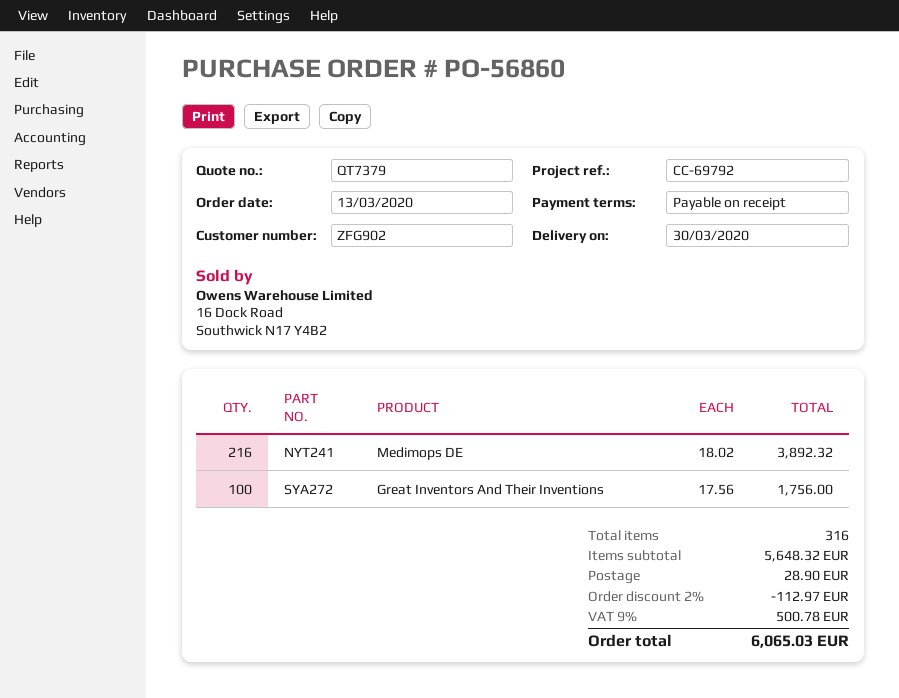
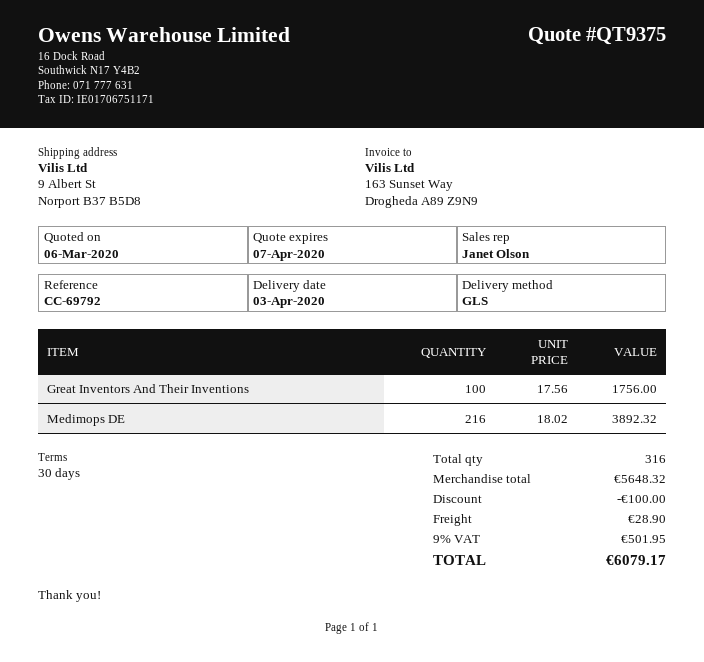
quote number: QT7379 -> QT9375
delivery date: 2020-03-30 -> 2020-04-03
payment terms: on receipt -> 30 days
discount: 112.97 -> 100.00
tax: 9% = 500.78 -> 9% = 501.95
total: 6065.03 -> 6079.17

